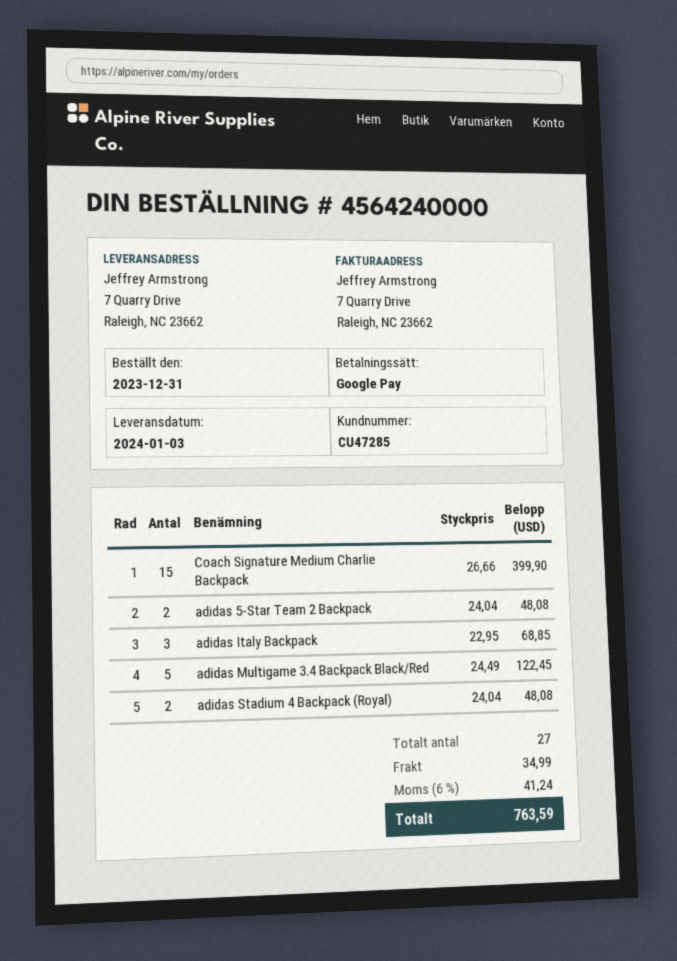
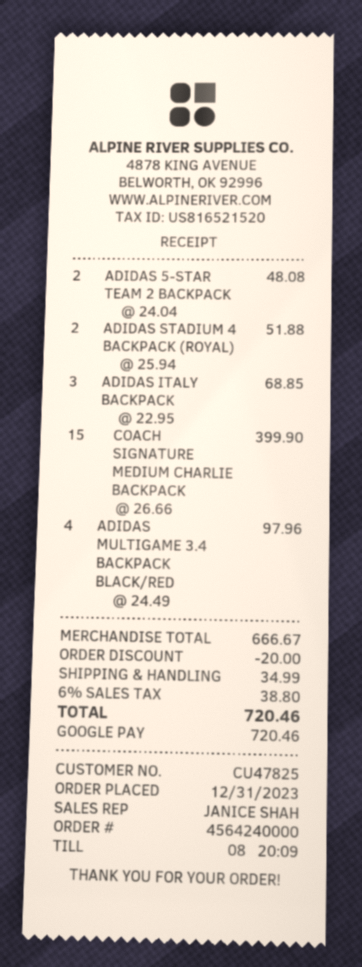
customer number: CU47285 -> CU47825
adidas Multigame 3.4 Backpack Black/Red: 5 x 24.49 = 122.45 -> 4 x 24.49 = 97.96
adidas Stadium 4 Backpack (Royal): 2 x 24.04 = 48.08 -> 2 x 25.94 = 51.88
discount: none -> 20.00
tax: 6% = 41.24 -> 6% = 38.80
total: 763.59 -> 720.46

